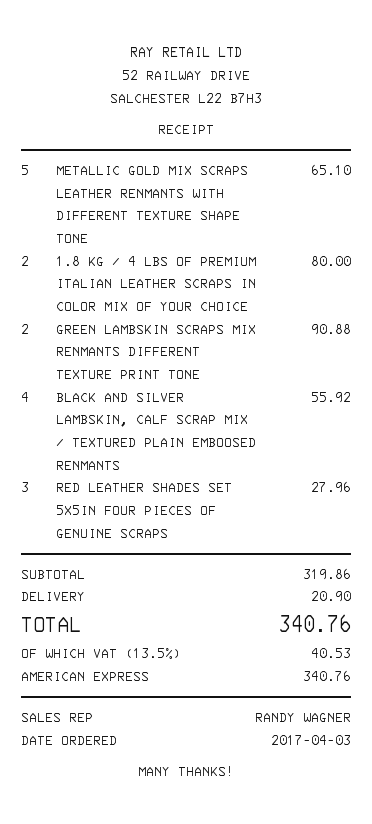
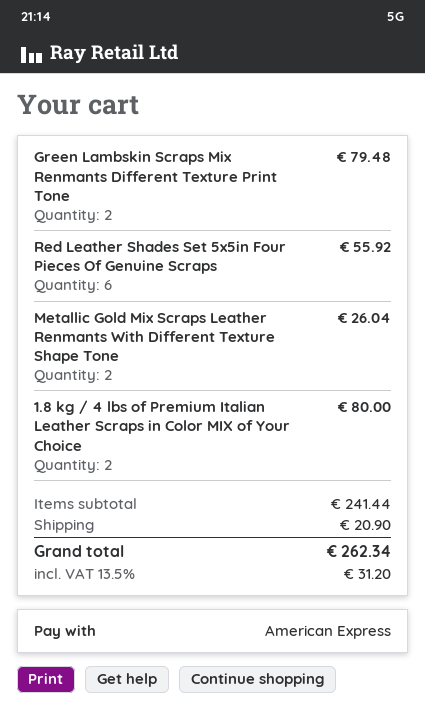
METALLIC GOLD MIX SCRAPS LEATHER RENMANTS WITH DIFFERENT TEXTURE SHAPE TONE: 5 for 65.10 -> 2 for 26.04
GREEN LAMBSKIN SCRAPS MIX RENMANTS DIFFERENT TEXTURE PRINT TONE: 2 for 90.88 -> 2 for 79.48
BLACK AND SILVER LAMBSKIN, CALF SCRAP MIX / TEXTURED PLAIN EMBOOSED RENMANTS: 4 for 55.92 -> none
RED LEATHER SHADES SET 5X5IN FOUR PIECES OF GENUINE SCRAPS: 3 for 27.96 -> 6 for 55.92
subtotal: 319.86 -> 241.44
tax: 13.5% = 40.53 -> 13.5% = 31.20
total: 340.76 -> 262.34

